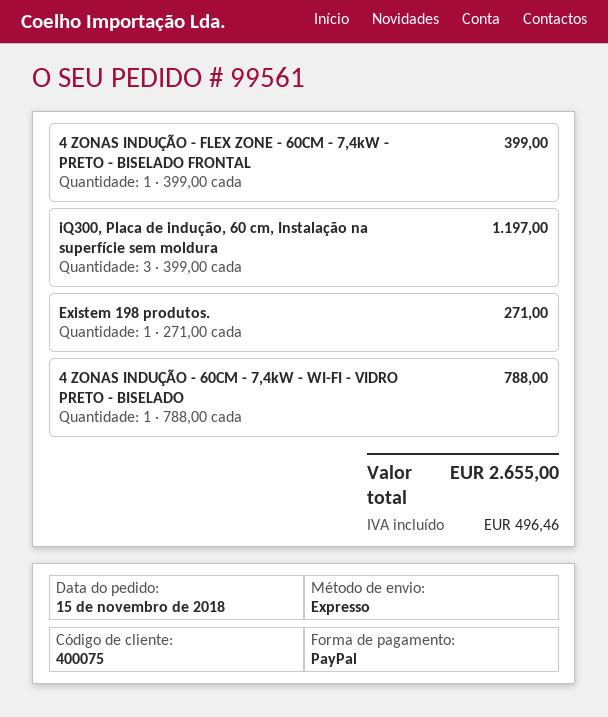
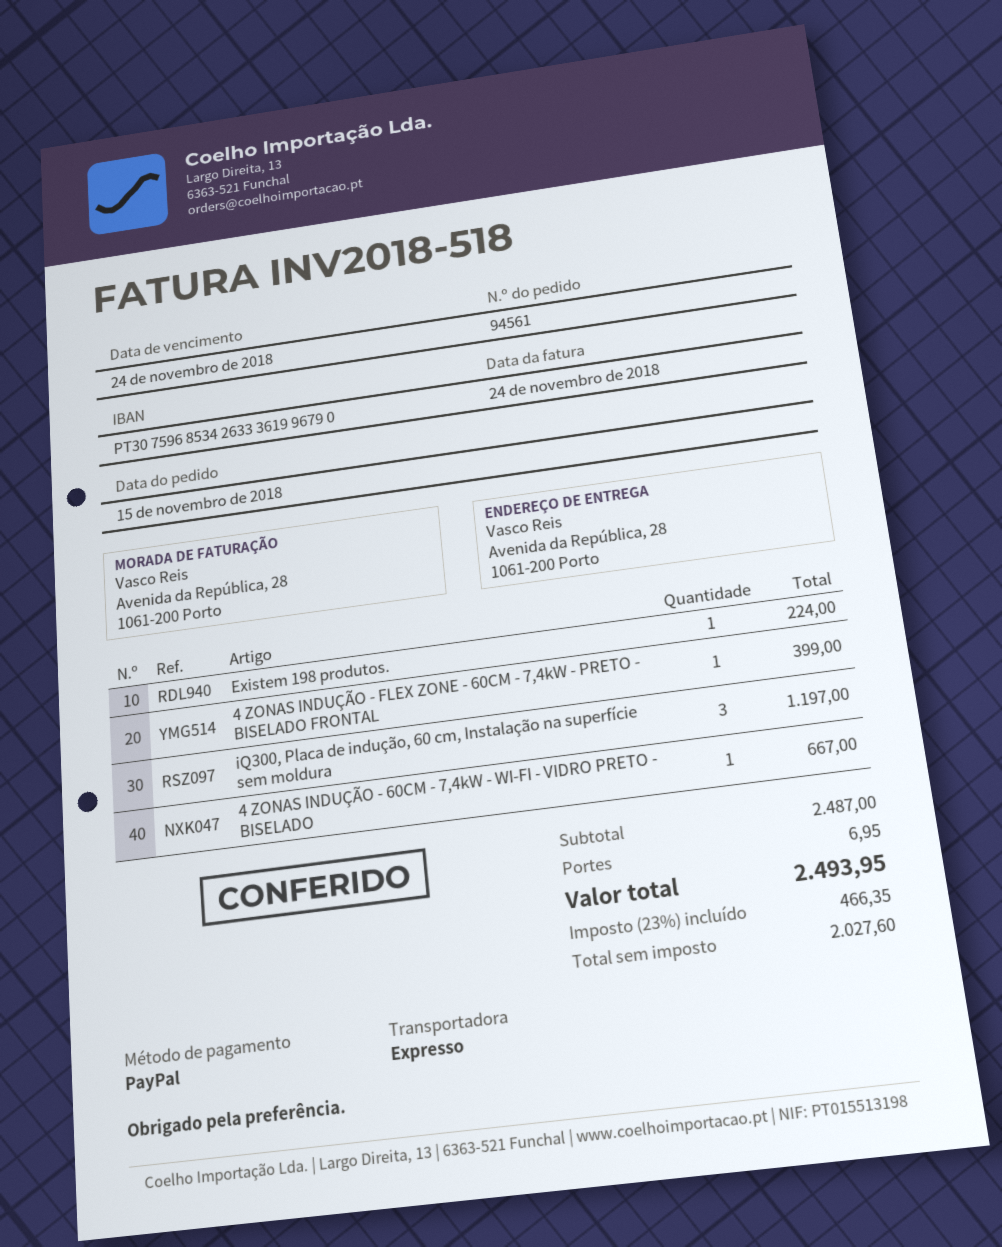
order number: 99561 -> 94561
Existem 198 produtos.: 1 for 271.00 -> 1 for 224.00
4 ZONAS INDUÇÃO - 60CM - 7,4kW - WI-FI - VIDRO PRETO - BISELADO: 1 for 788.00 -> 1 for 667.00
shipping: none -> 6.95
tax: 496.46 -> 466.35
total: 2655.00 -> 2493.95

